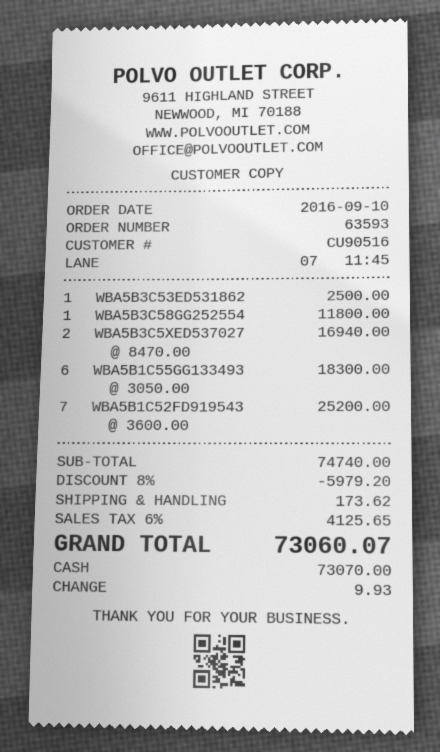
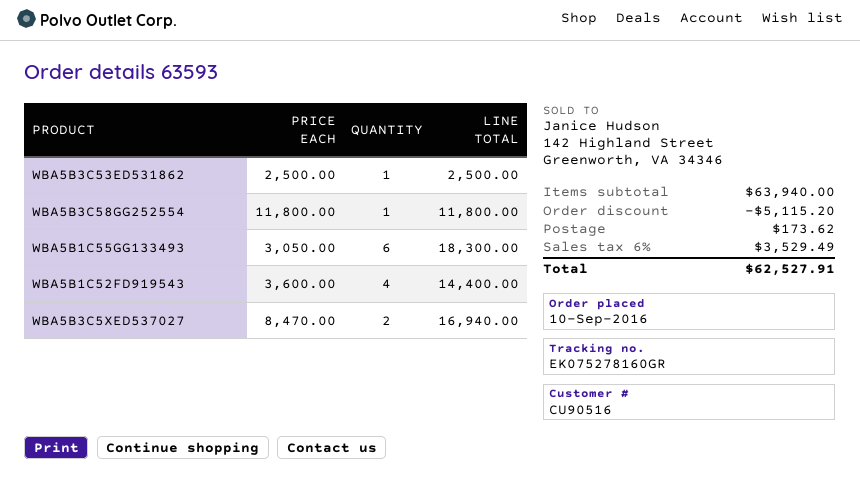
WBA5B1C52FD919543: 7 x 3600.00 = 25200.00 -> 4 x 3600.00 = 14400.00
subtotal: 74740.00 -> 63940.00
discount: 5979.20 -> 5115.20
tax: 6% = 4125.65 -> 6% = 3529.49
total: 73060.07 -> 62527.91

